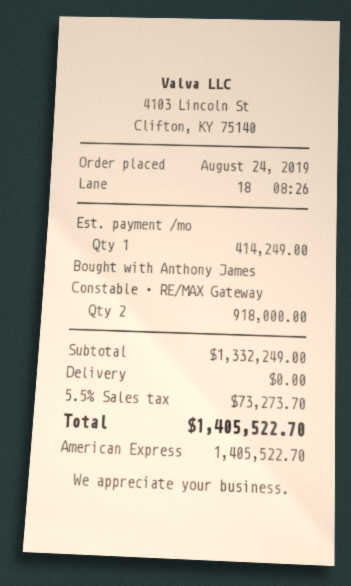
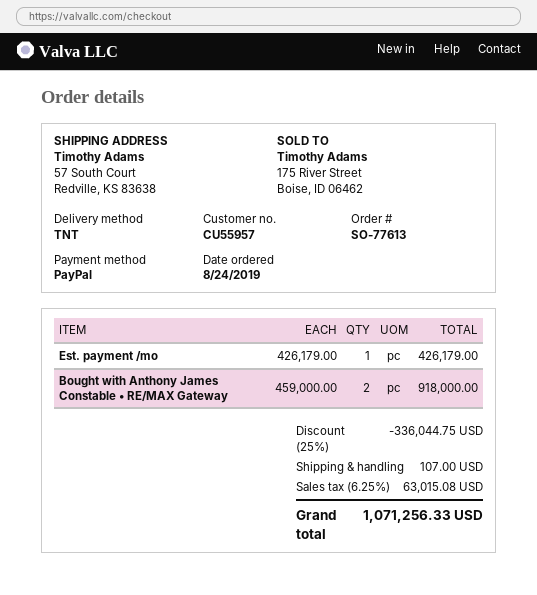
payment method: American Express -> PayPal
Est. payment /mo: 1 for 414249.00 -> 1 for 426179.00
discount: none -> 25% = 336044.75
shipping: 0.00 -> 107.00
tax: 5.5% = 73273.70 -> 6.25% = 63015.08
total: 1405522.70 -> 1071256.33

